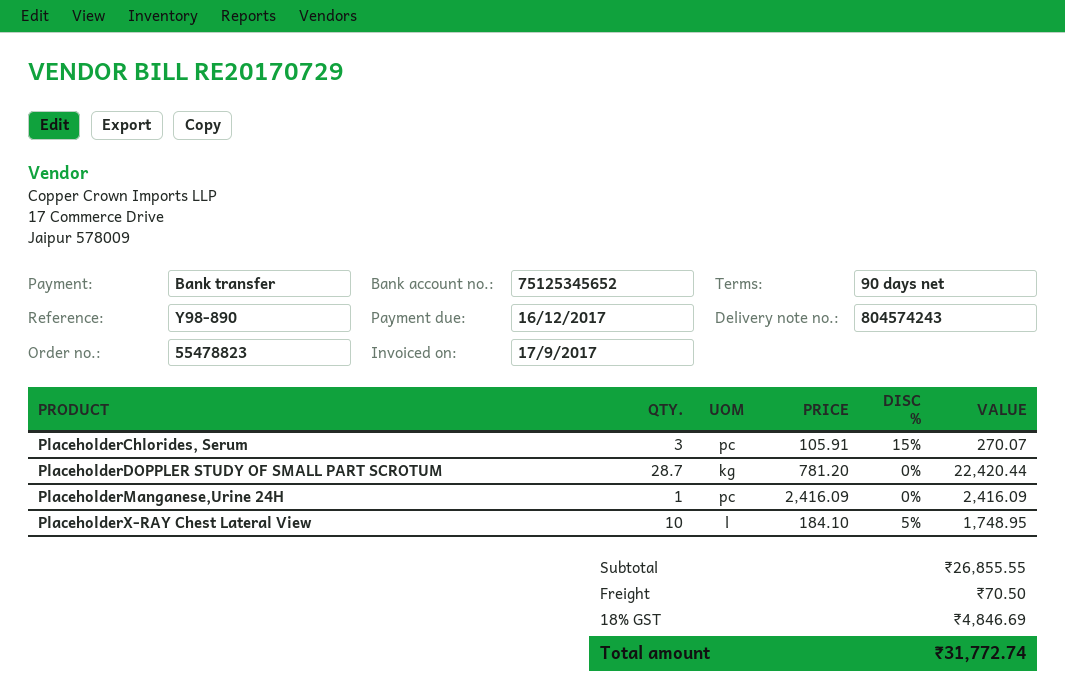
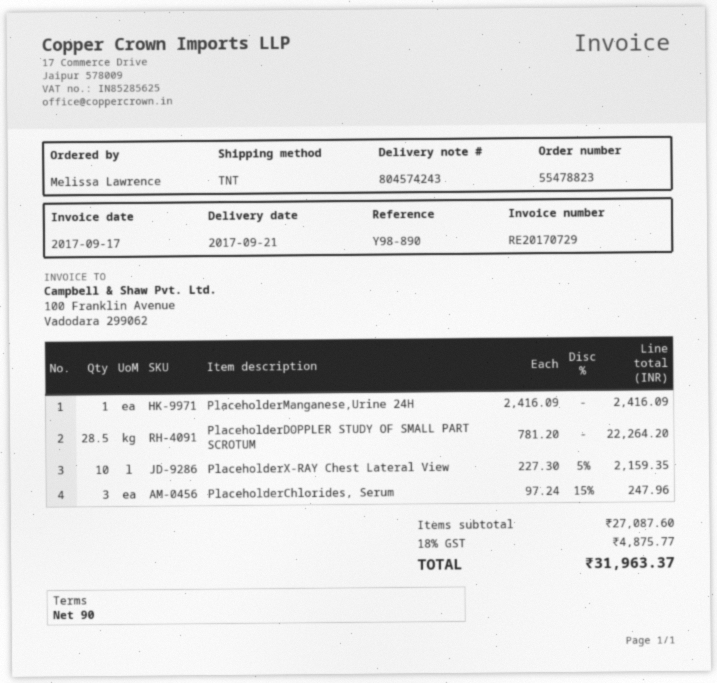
PlaceholderChlorides, Serum: 3 x 105.91 - 15% = 270.07 -> 3 x 97.24 - 15% = 247.96
PlaceholderDOPPLER STUDY OF SMALL PART SCROTUM: 28.7 x 781.20 = 22420.44 -> 28.5 x 781.20 = 22264.20
PlaceholderX-RAY Chest Lateral View: 10 x 184.10 - 5% = 1748.95 -> 10 x 227.30 - 5% = 2159.35
subtotal: 26855.55 -> 27087.60
shipping: 70.50 -> none
tax: 18% = 4846.69 -> 18% = 4875.77
total: 31772.74 -> 31963.37

